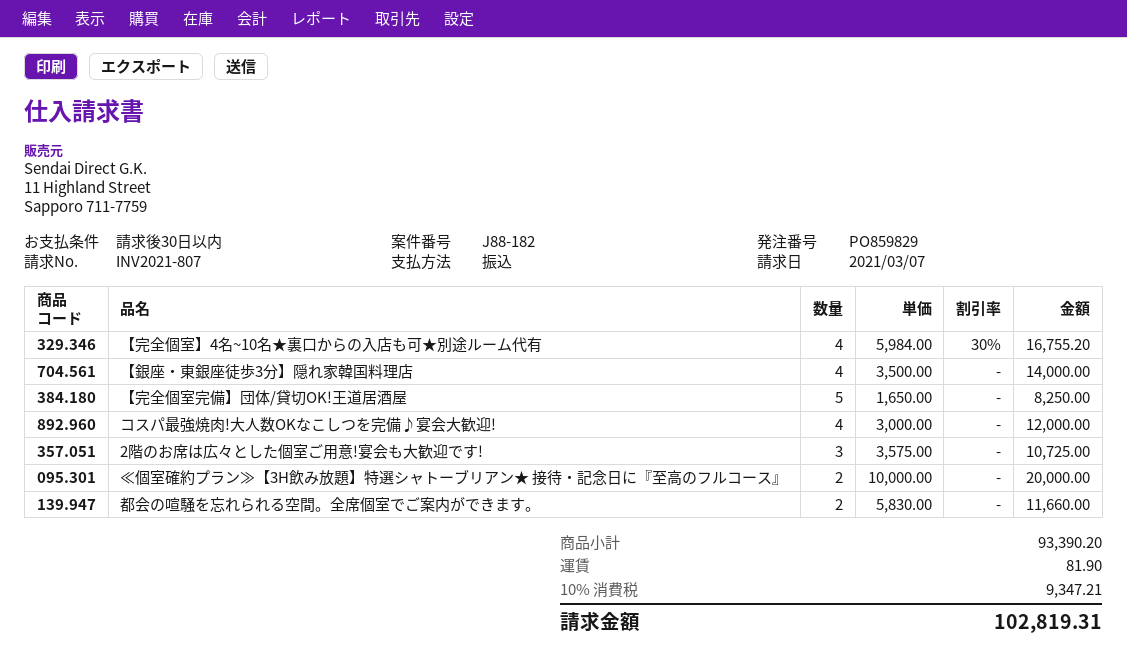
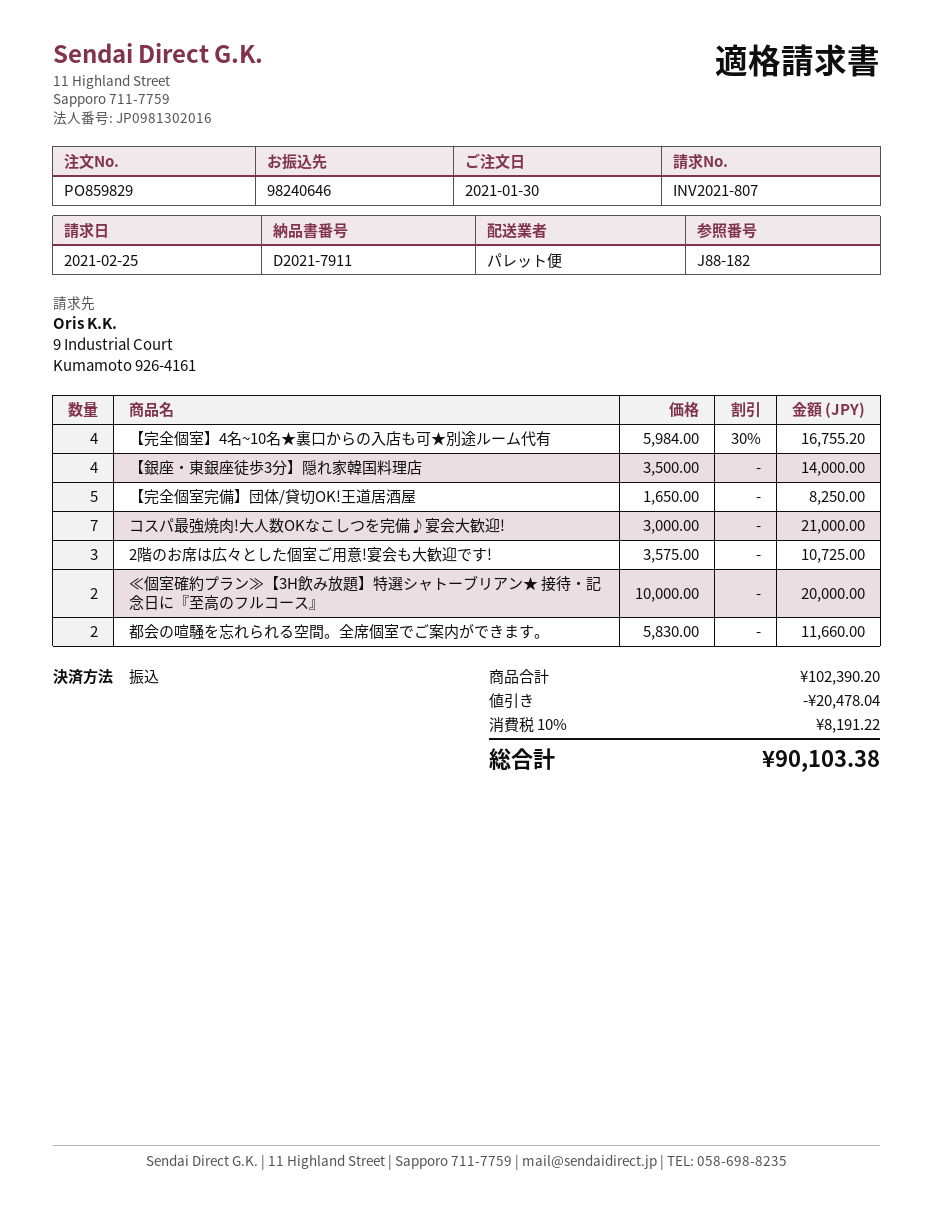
invoice date: 2021-03-07 -> 2021-02-25
コスパ最強焼肉!大人数OKなこしつを完備♪宴会大歓迎!: 4 x 3000.00 = 12000.00 -> 7 x 3000.00 = 21000.00
subtotal: 93390.20 -> 102390.20
discount: none -> 20478.04
shipping: 81.90 -> none
tax: 10% = 9347.21 -> 10% = 8191.22
total: 102819.31 -> 90103.38

